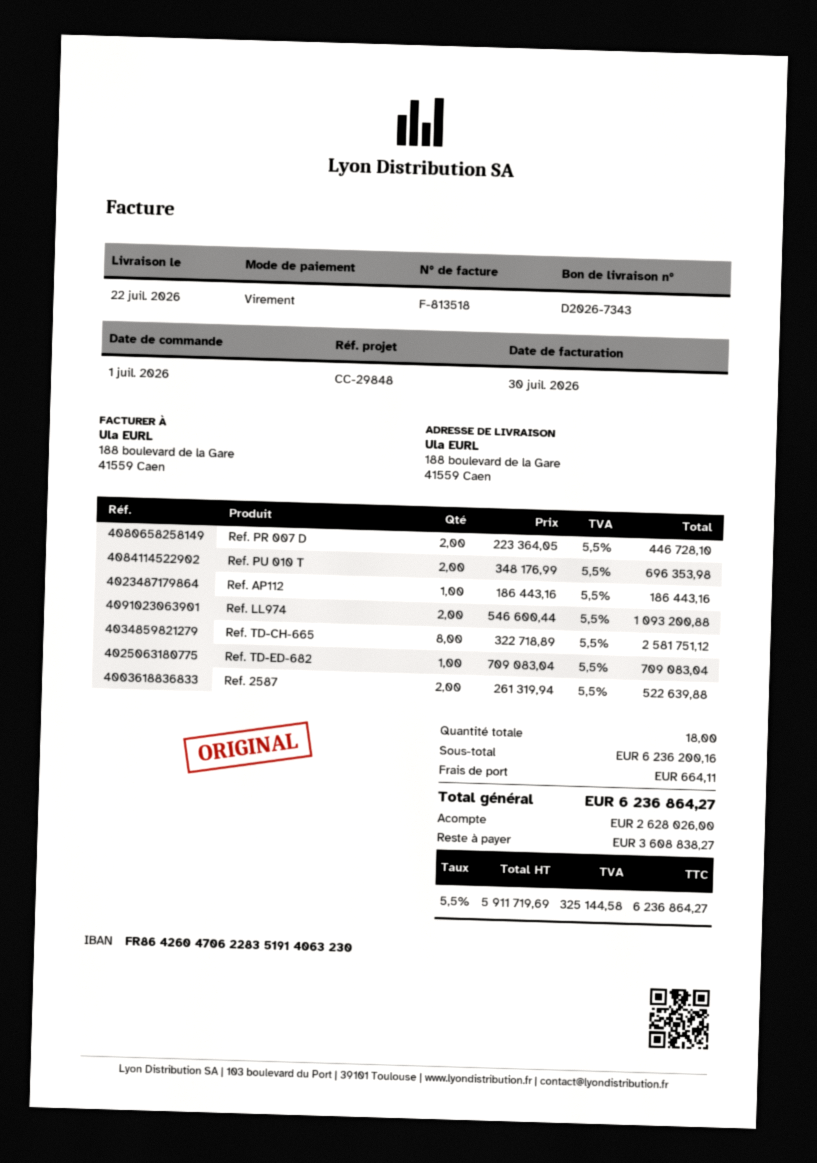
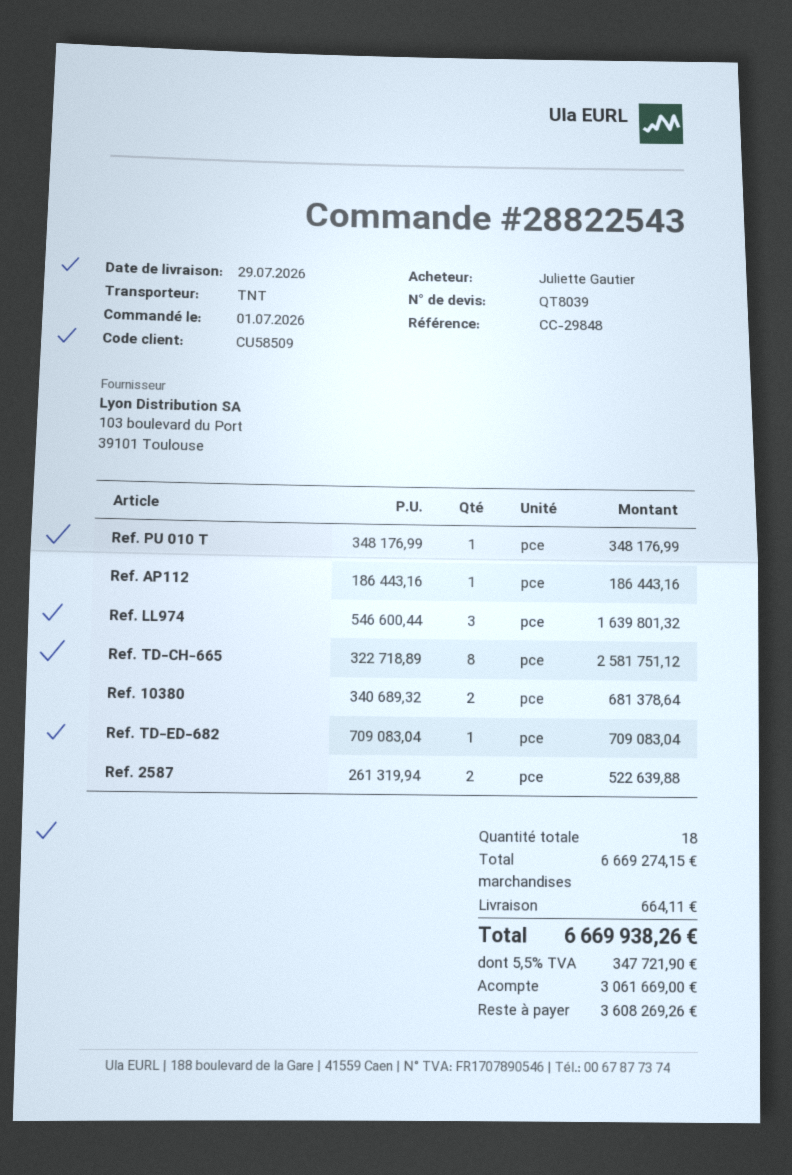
delivery date: 2026-07-22 -> 2026-07-29
Ref. PR 007 D: 2 x 223364.05 = 446728.10 -> none
Ref. PU 010 T: 2 x 348176.99 = 696353.98 -> 1 x 348176.99 = 348176.99
Ref. LL974: 2 x 546600.44 = 1093200.88 -> 3 x 546600.44 = 1639801.32
Ref. 10380: none -> 2 x 340689.32 = 681378.64
subtotal: 6236200.16 -> 6669274.15
tax: 5.5% = 325144.58 -> 5.5% = 347721.90
total: 6236864.27 -> 6669938.26
deposit: 2628026.00 -> 3061669.00
balance: 3608838.27 -> 3608269.26

